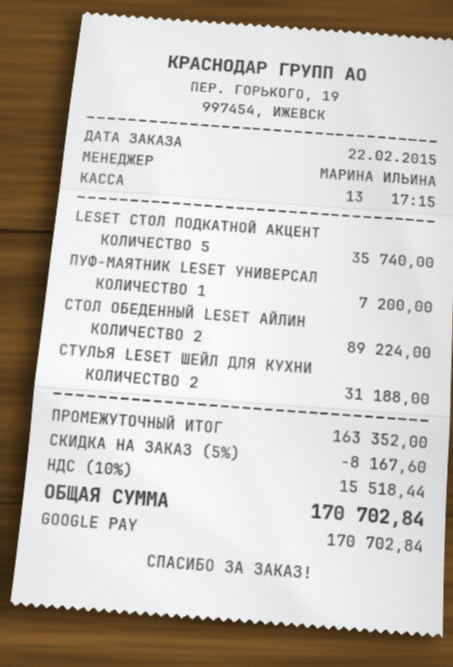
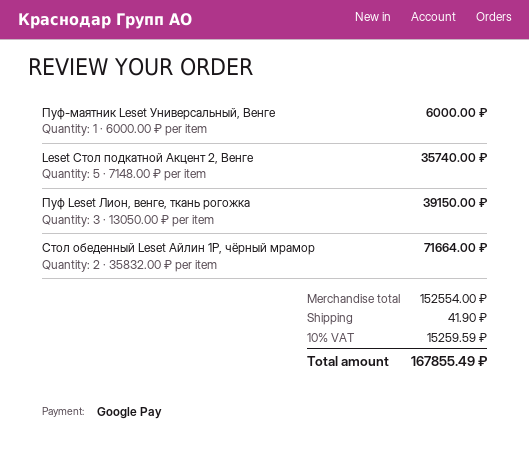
ПУФ-МАЯТНИК LESET УНИВЕРСАЛ: 1 for 7200.00 -> 1 for 6000.00
СТОЛ ОБЕДЕННЫЙ LESET АЙЛИН: 2 for 89224.00 -> 2 for 71664.00
СТУЛЬЯ LESET ШЕЙЛ ДЛЯ КУХНИ: 2 for 31188.00 -> none
Пуф Leset Лион, венге, ткань рогожка: none -> 3 for 39150.00
subtotal: 163352.00 -> 152554.00
discount: 5% = 8167.60 -> none
shipping: none -> 41.90
tax: 10% = 15518.44 -> 10% = 15259.59
total: 170702.84 -> 167855.49

